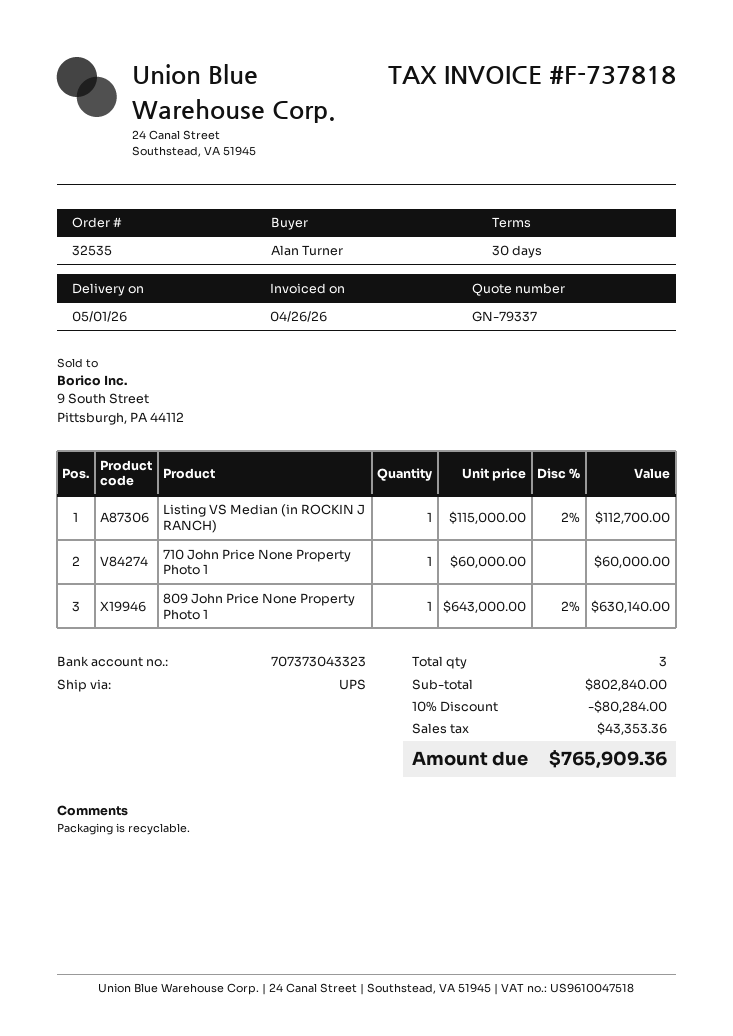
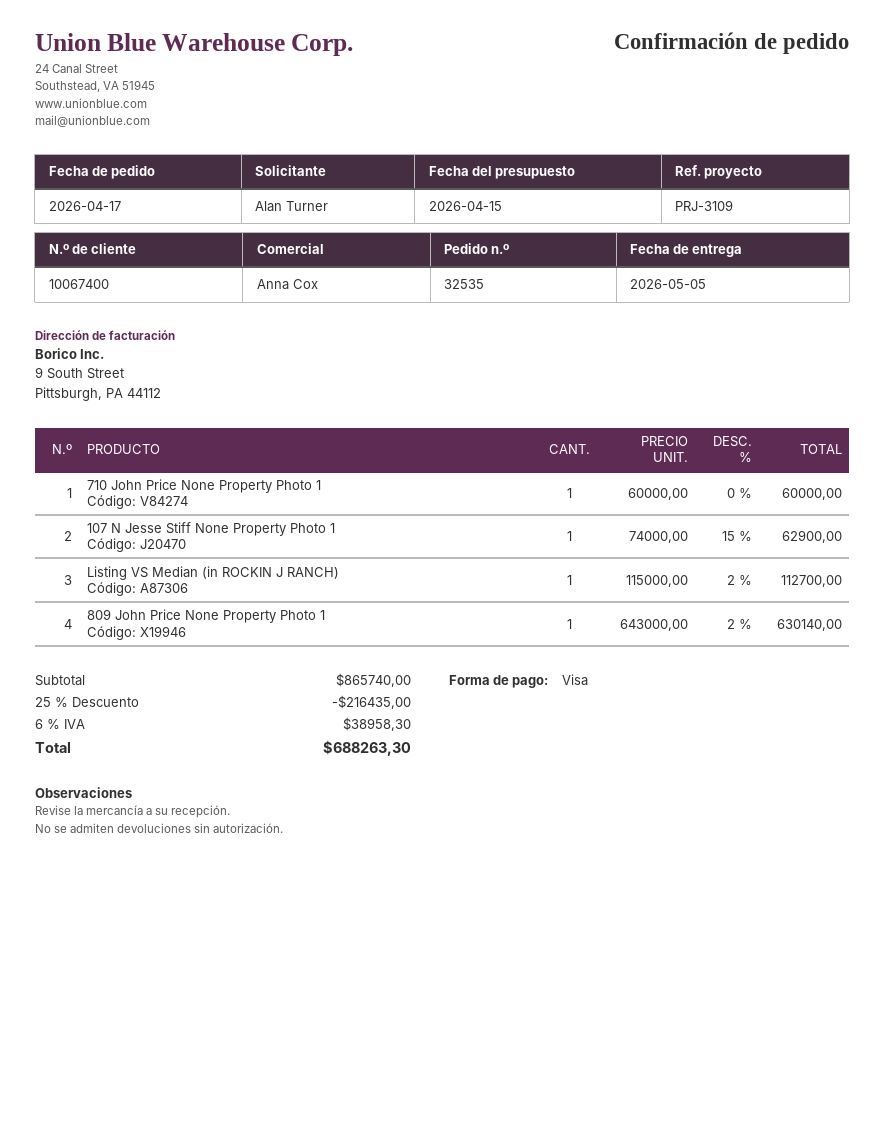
delivery date: 2026-05-01 -> 2026-05-05
107 N Jesse Stiff None Property Photo 1: none -> 1 x 74000.00 - 15% = 62900.00
subtotal: 802840.00 -> 865740.00
discount: 10% = 80284.00 -> 25% = 216435.00
tax: 43353.36 -> 38958.30
total: 765909.36 -> 688263.30

